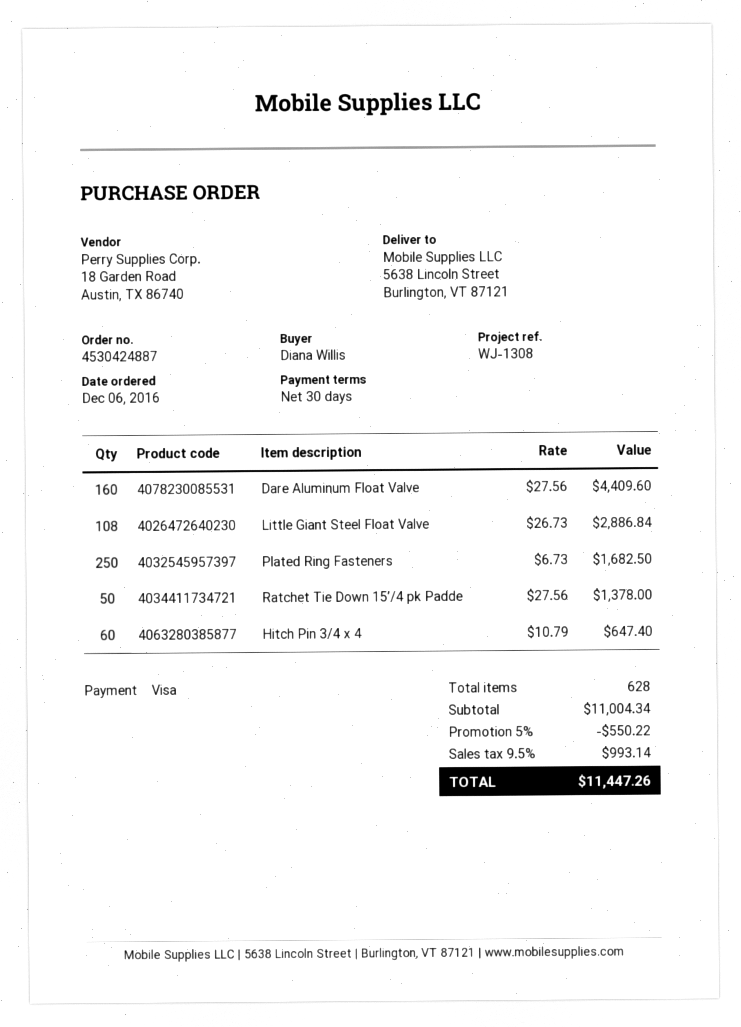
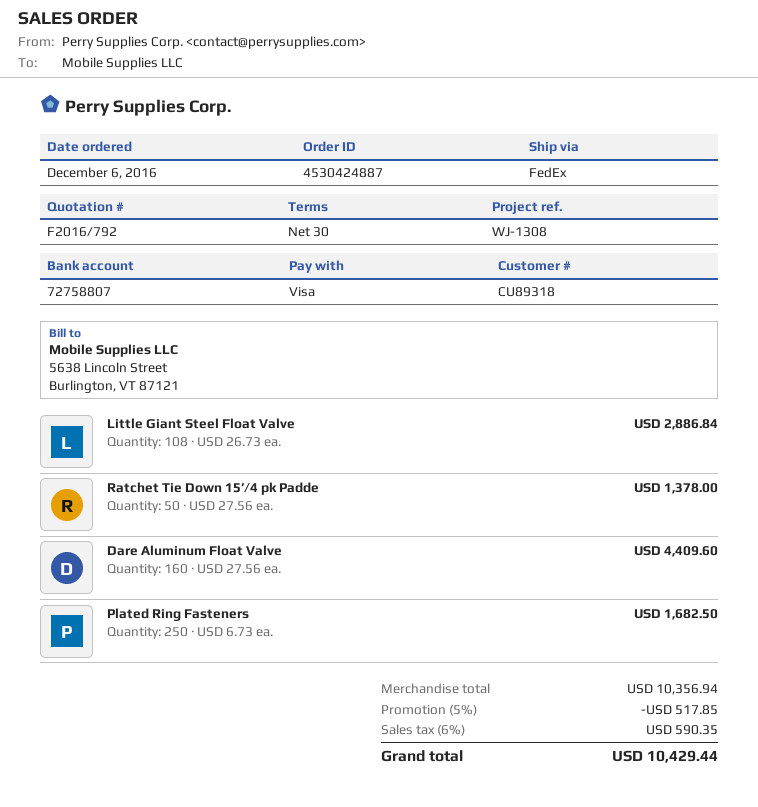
Hitch Pin 3/4 x 4: 60 x 10.79 = 647.40 -> none
subtotal: 11004.34 -> 10356.94
discount: 5% = 550.22 -> 5% = 517.85
tax: 9.5% = 993.14 -> 6% = 590.35
total: 11447.26 -> 10429.44

